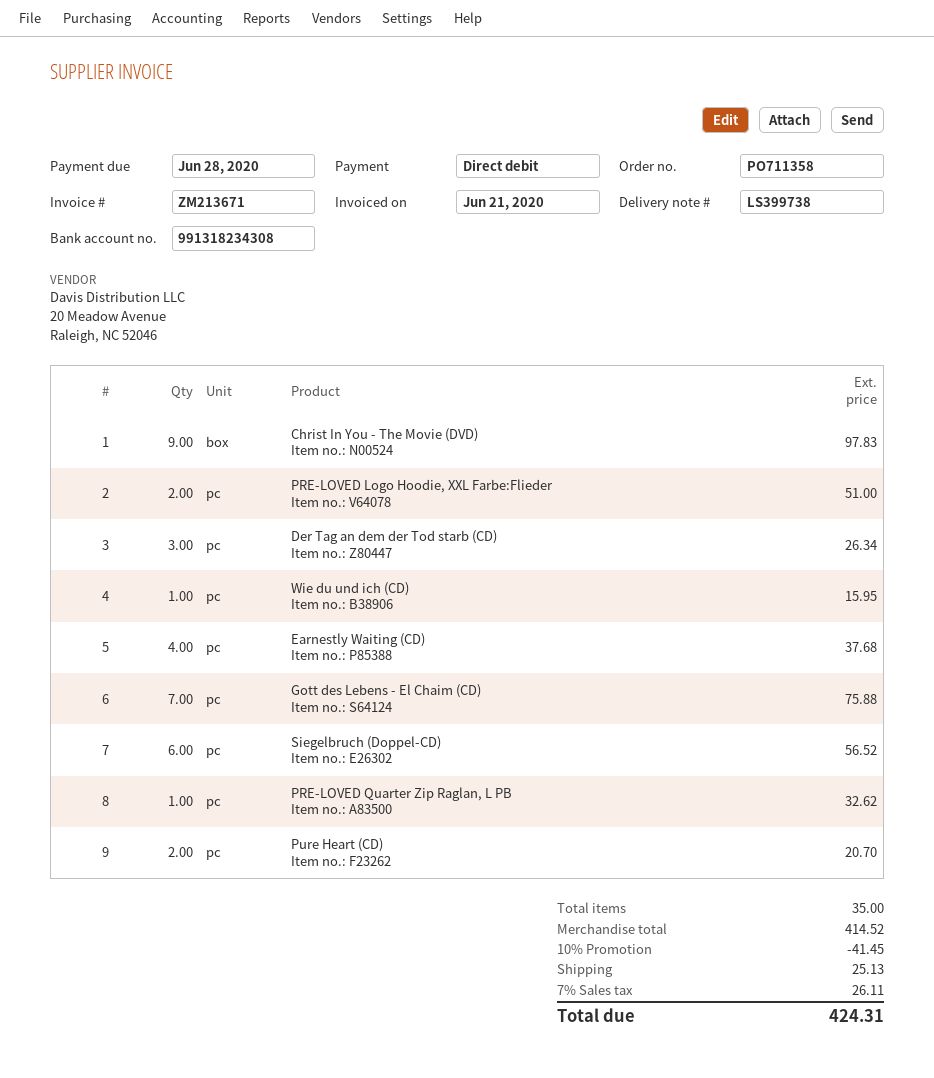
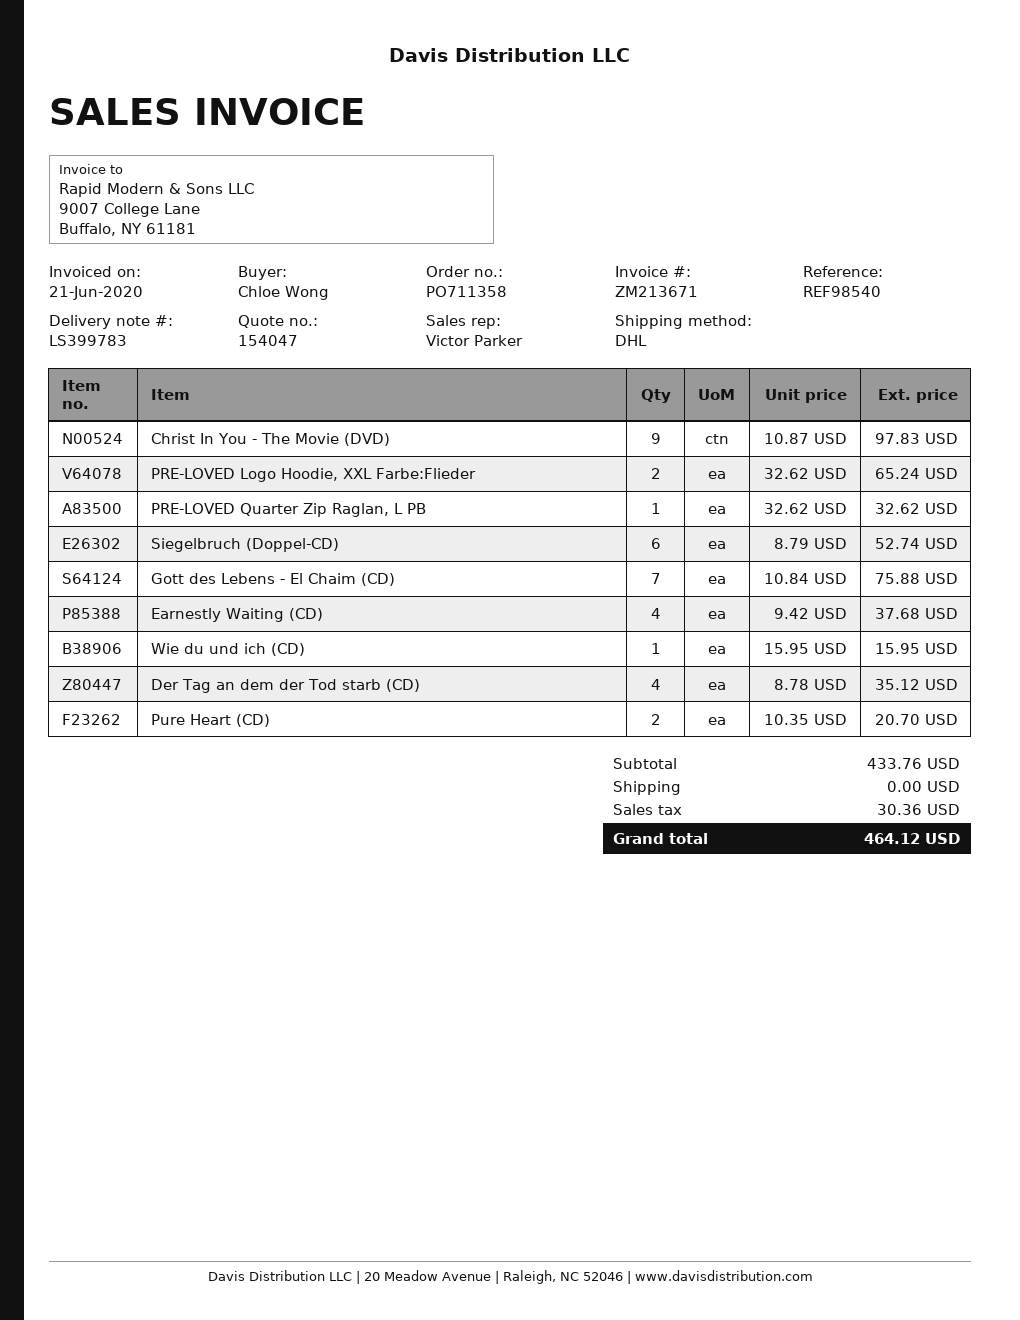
delivery note number: LS399738 -> LS399783
PRE-LOVED Logo Hoodie, XXL Farbe:Flieder: 2 for 51.00 -> 2 for 65.24
Der Tag an dem der Tod starb (CD): 3 for 26.34 -> 4 for 35.12
Siegelbruch (Doppel-CD): 6 for 56.52 -> 6 for 52.74
subtotal: 414.52 -> 433.76
discount: 10% = 41.45 -> none
shipping: 25.13 -> 0.00
tax: 26.11 -> 30.36
total: 424.31 -> 464.12

